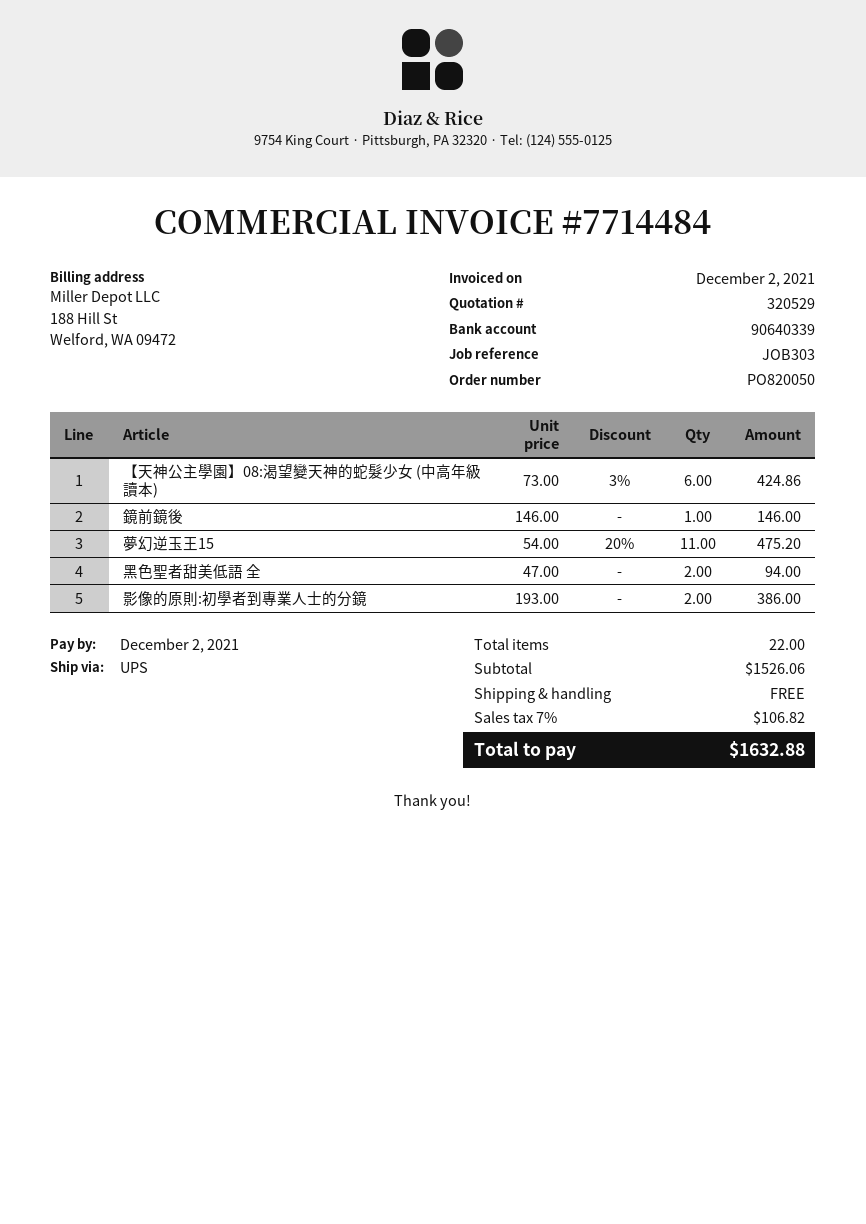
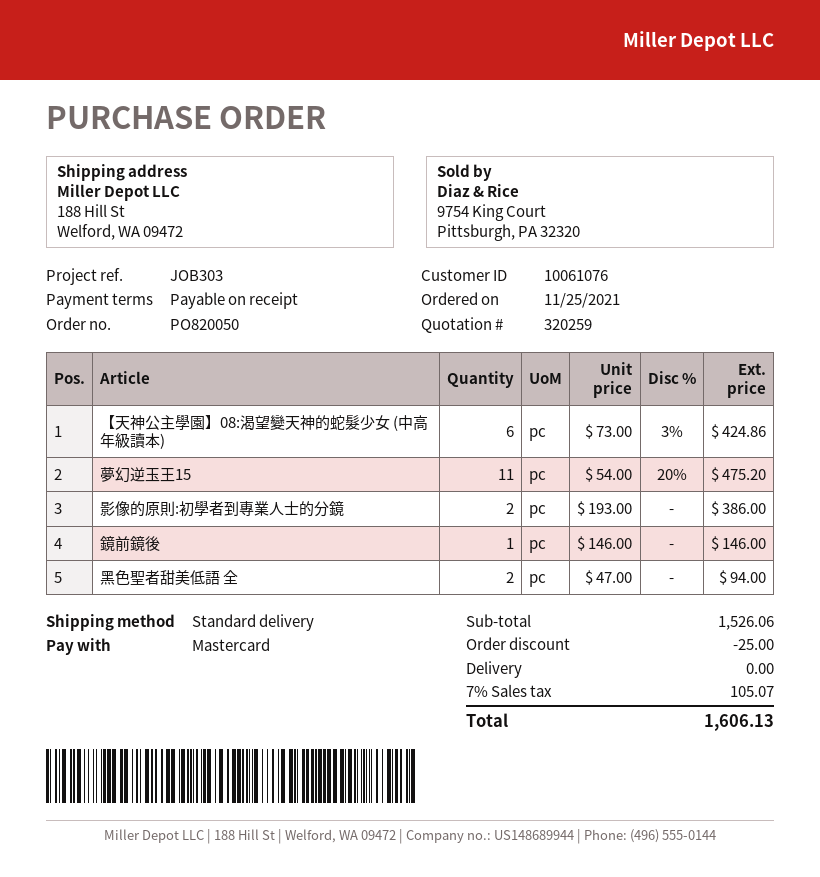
quote number: 320529 -> 320259
shipping method: UPS -> standard
discount: none -> 25.00
tax: 7% = 106.82 -> 7% = 105.07
total: 1632.88 -> 1606.13

